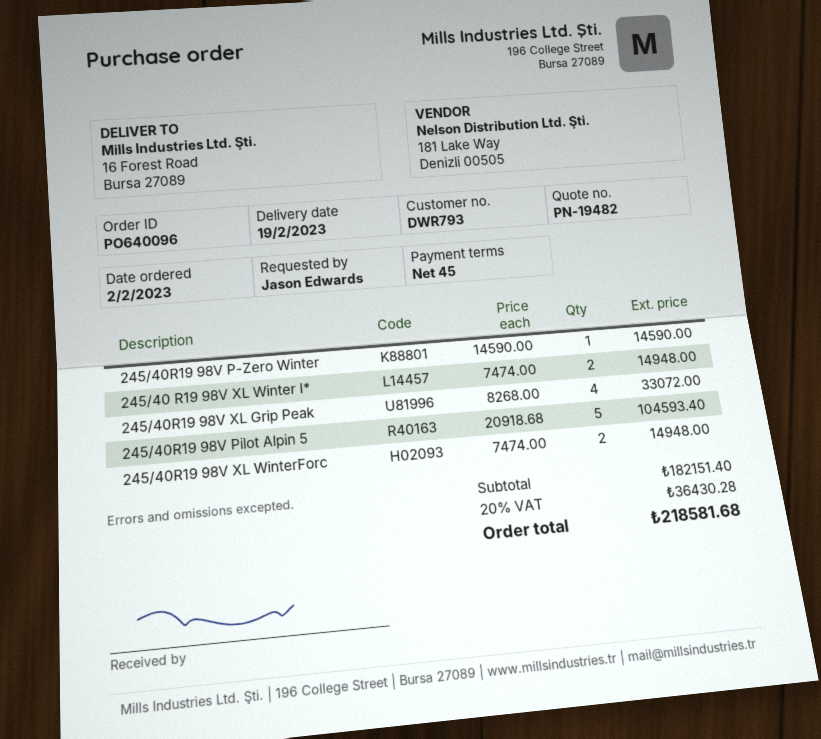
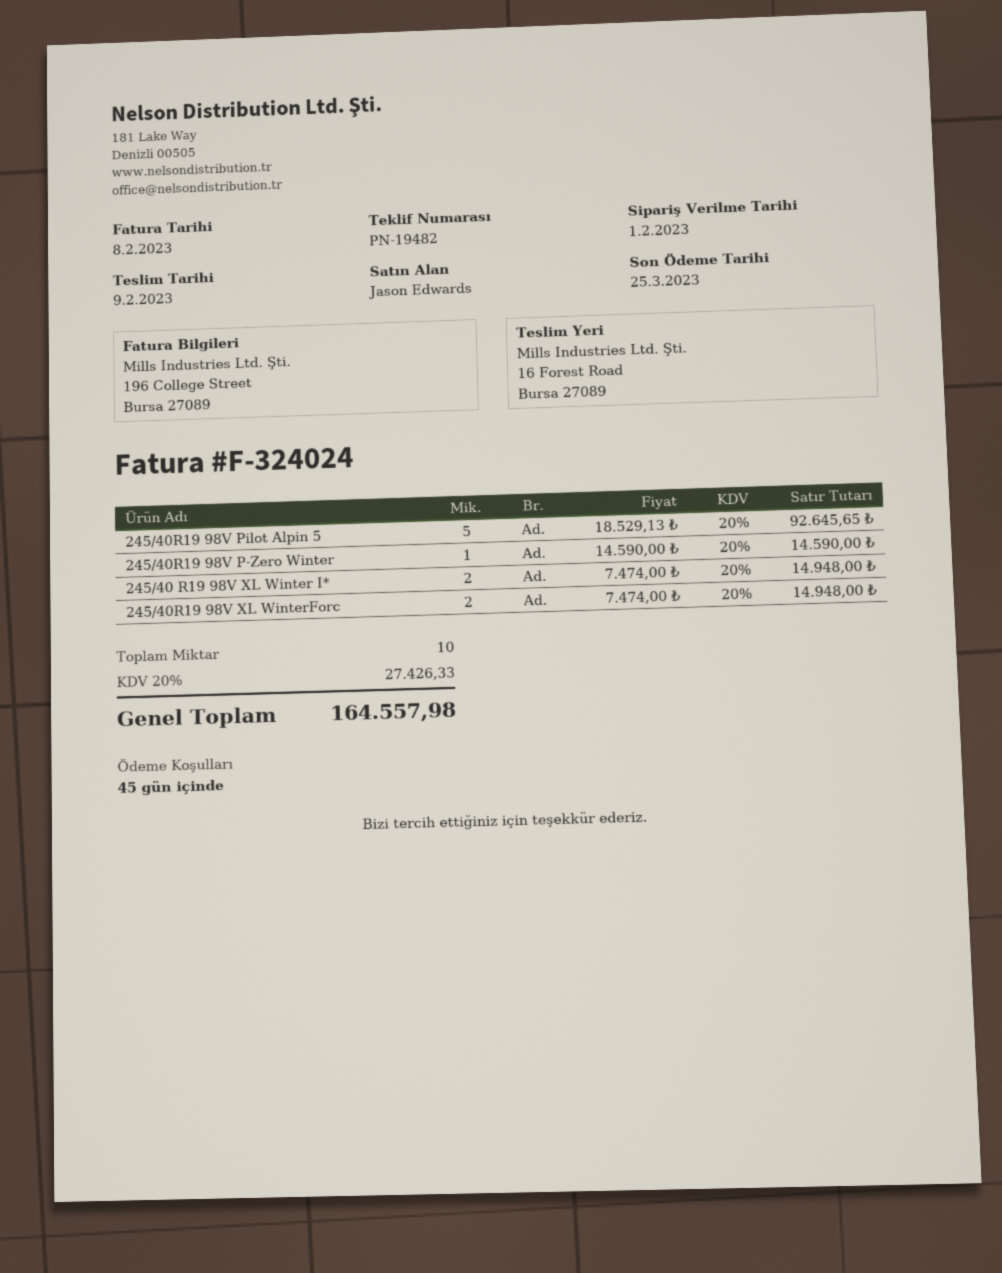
order date: 2023-02-02 -> 2023-02-01
delivery date: 2023-02-19 -> 2023-02-09
245/40R19 98V XL Grip Peak: 4 x 8268.00 = 33072.00 -> none
245/40R19 98V Pilot Alpin 5: 5 x 20918.68 = 104593.40 -> 5 x 18529.13 = 92645.65
tax: 20% = 36430.28 -> 20% = 27426.33
total: 218581.68 -> 164557.98

